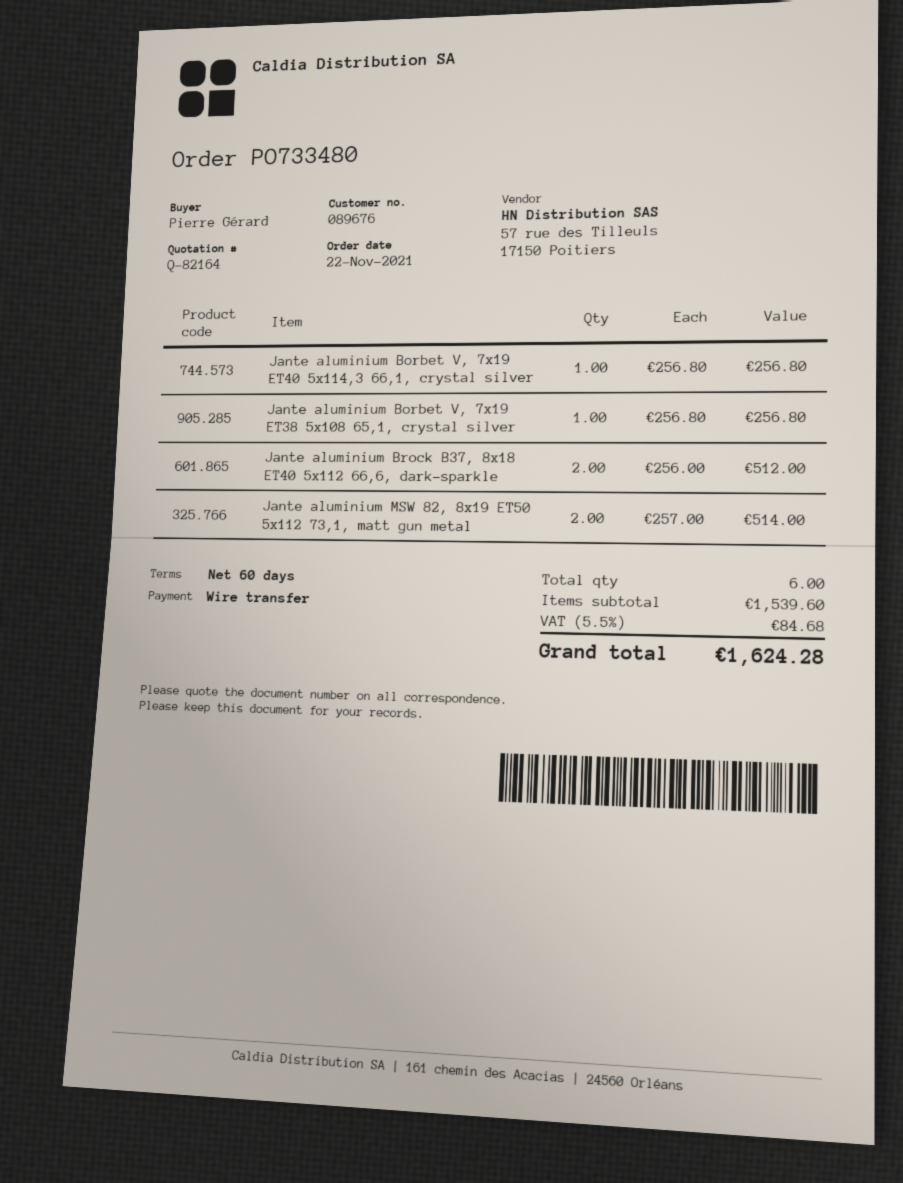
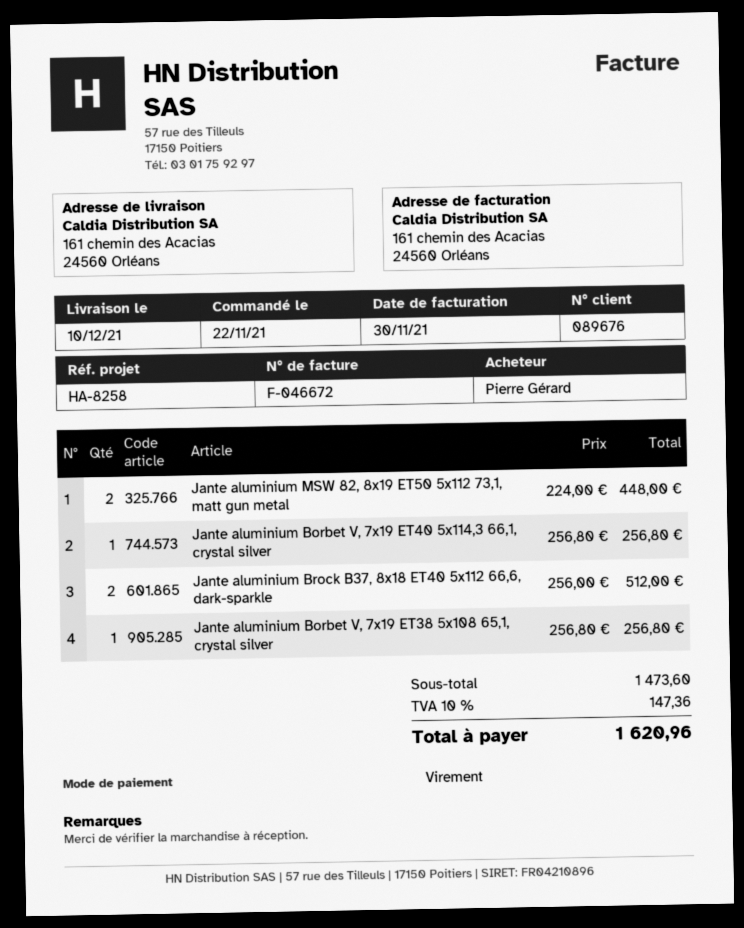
Jante aluminium MSW 82, 8x19 ET50 5x112 73,1, matt gun metal: 2 x 257.00 = 514.00 -> 2 x 224.00 = 448.00
subtotal: 1539.60 -> 1473.60
tax: 5.5% = 84.68 -> 10% = 147.36
total: 1624.28 -> 1620.96

